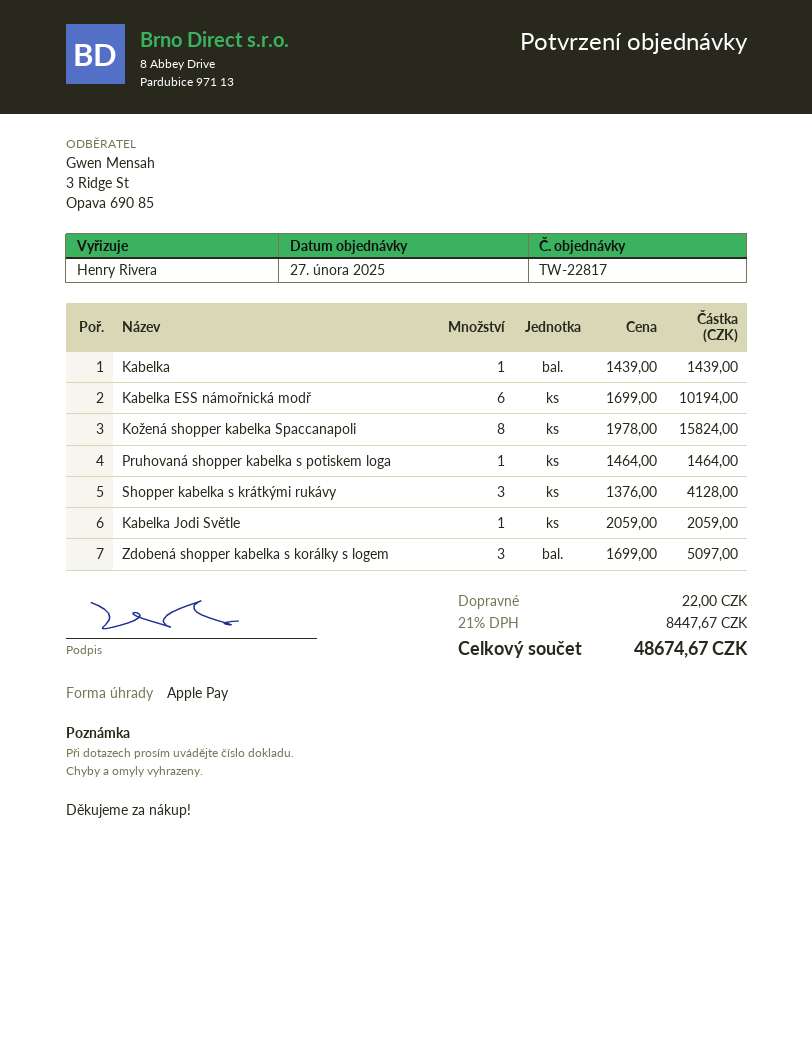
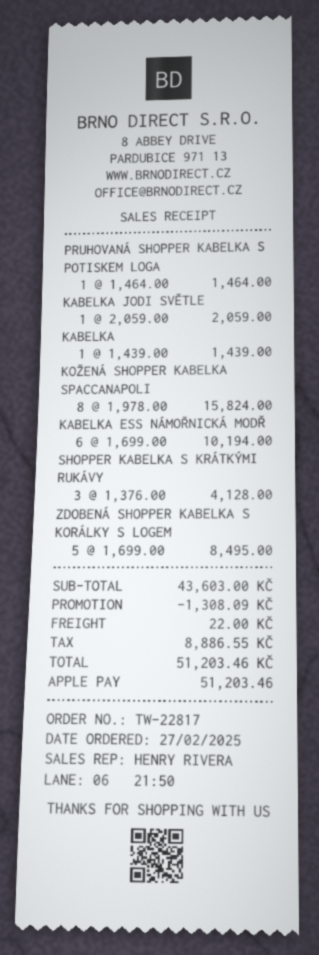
Zdobená shopper kabelka s korálky s logem: 3 x 1699.00 = 5097.00 -> 5 x 1699.00 = 8495.00
discount: none -> 1308.09
tax: 8447.67 -> 8886.55
total: 48674.67 -> 51203.46

